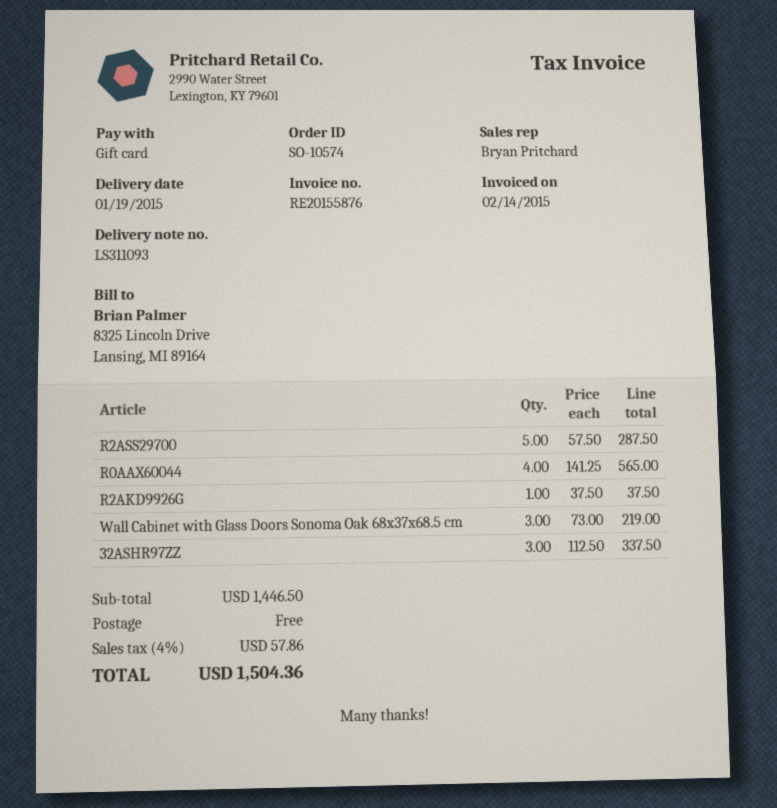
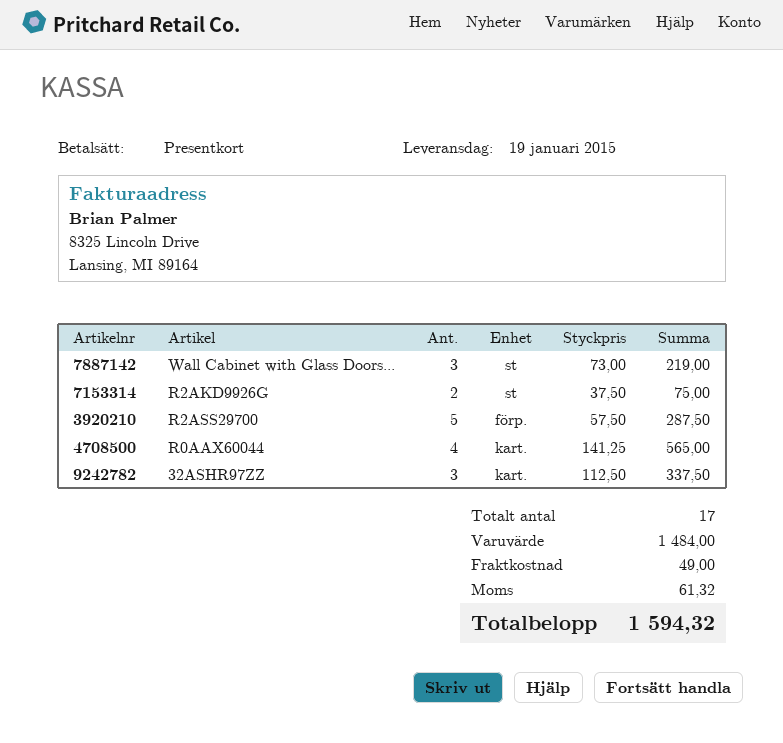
R2AKD9926G: 1 x 37.50 = 37.50 -> 2 x 37.50 = 75.00
subtotal: 1446.50 -> 1484.00
shipping: 0.00 -> 49.00
tax: 57.86 -> 61.32
total: 1504.36 -> 1594.32

